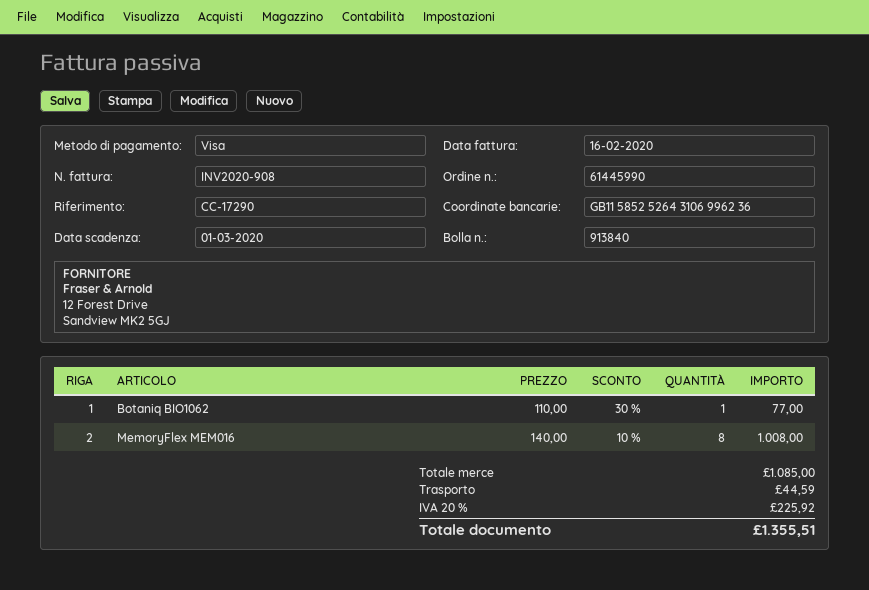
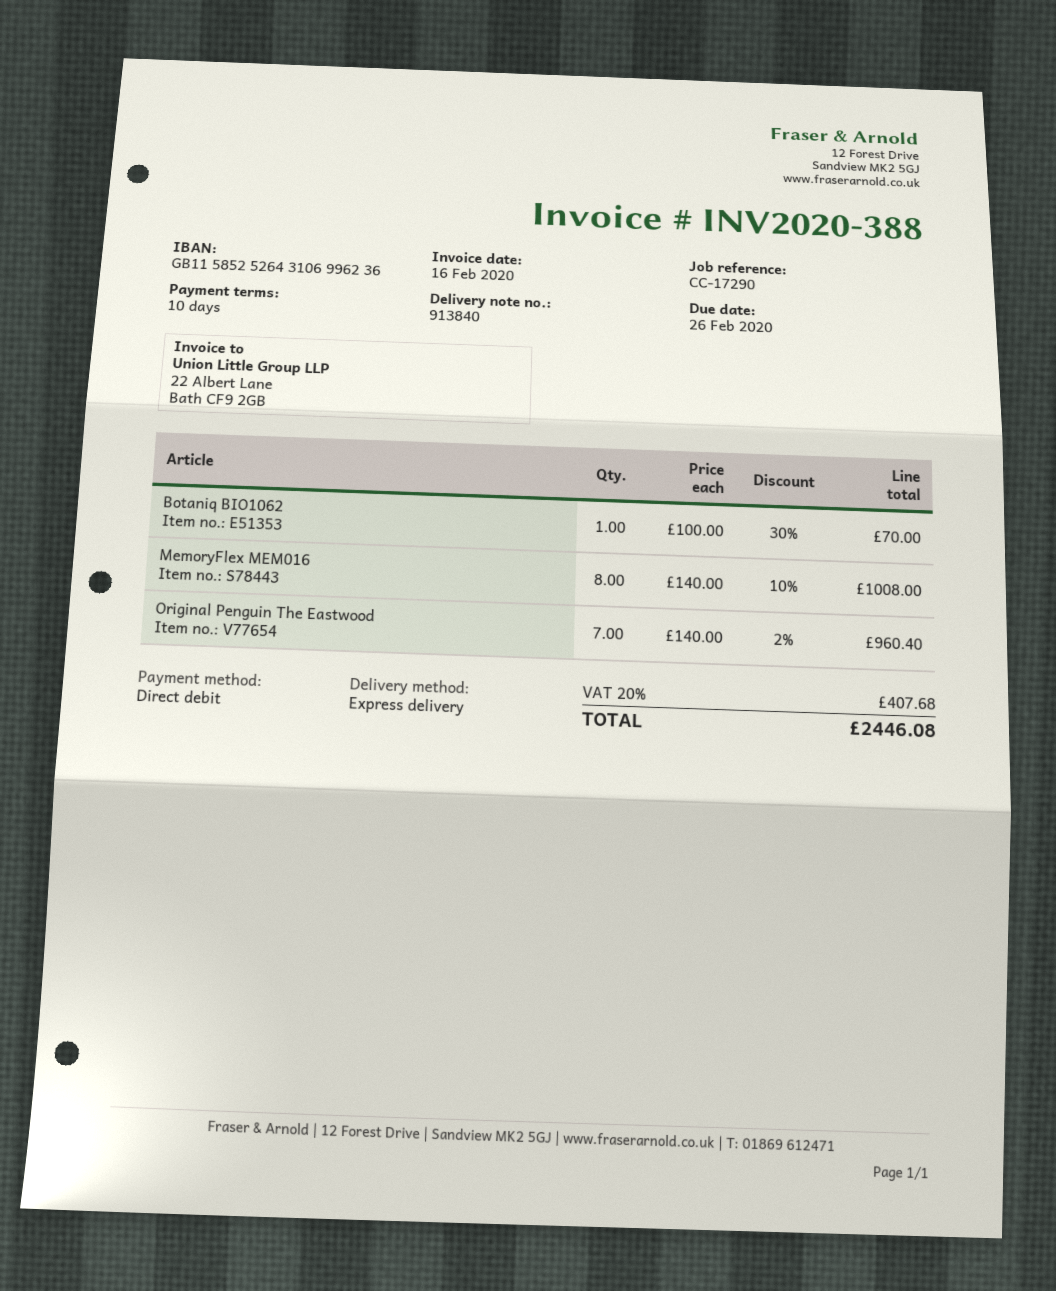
invoice number: INV2020-908 -> INV2020-388
due date: 2020-03-01 -> 2020-02-26
payment method: Visa -> direct debit
Botaniq BIO1062: 1 x 110.00 - 30% = 77.00 -> 1 x 100.00 - 30% = 70.00
Original Penguin The Eastwood: none -> 7 x 140.00 - 2% = 960.40
shipping: 44.59 -> none
tax: 20% = 225.92 -> 20% = 407.68
total: 1355.51 -> 2446.08

